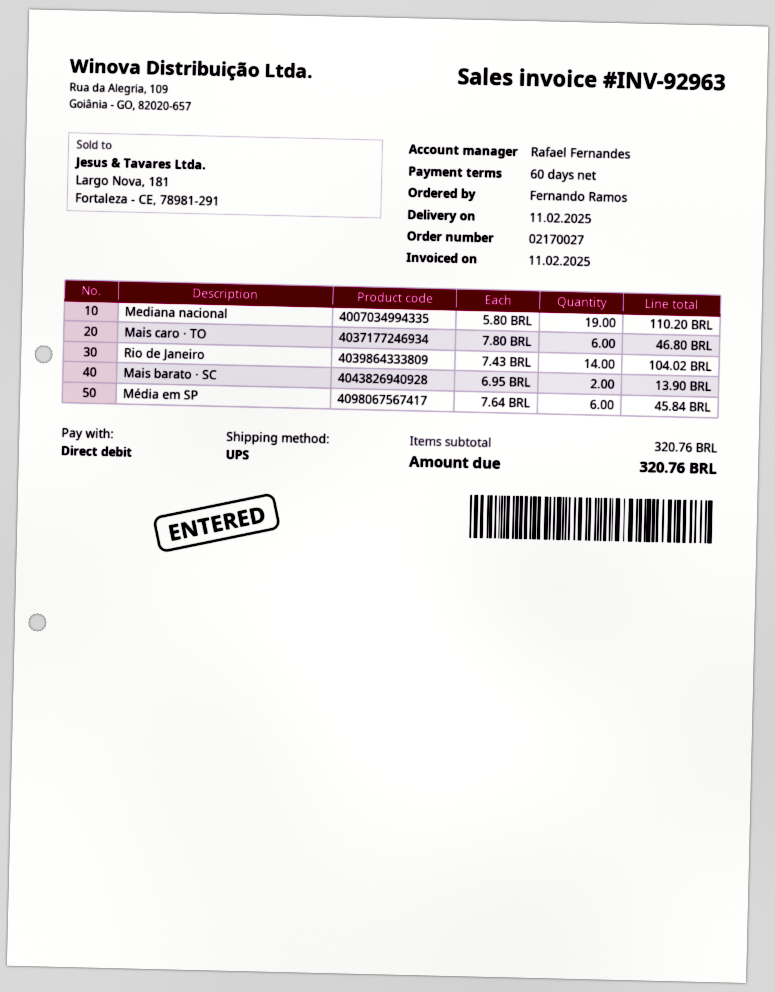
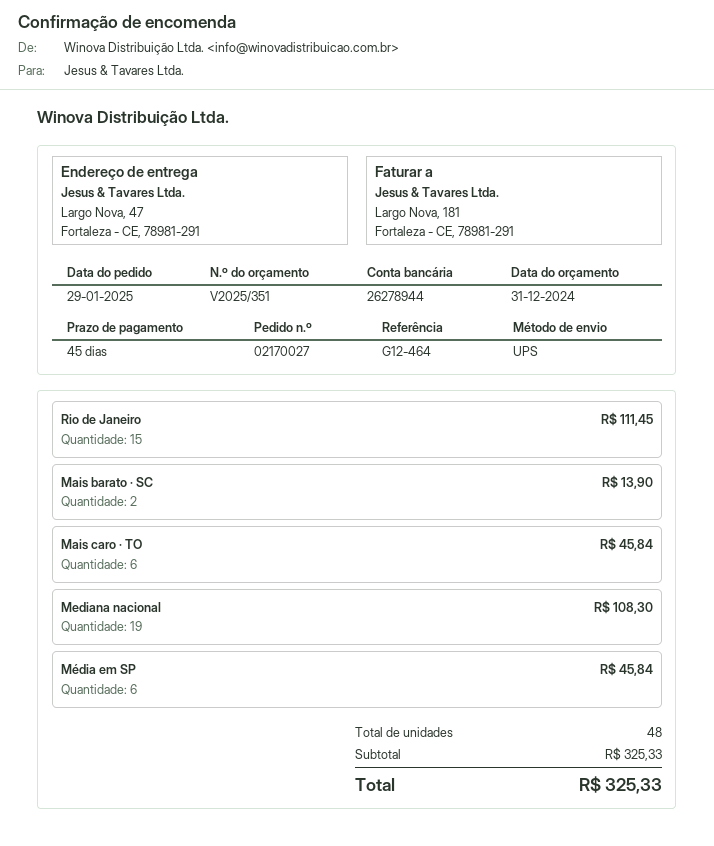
payment terms: 60 days -> 45 days
Mediana nacional: 19 for 110.20 -> 19 for 108.30
Mais caro · TO: 6 for 46.80 -> 6 for 45.84
Rio de Janeiro: 14 for 104.02 -> 15 for 111.45
subtotal: 320.76 -> 325.33
total: 320.76 -> 325.33

